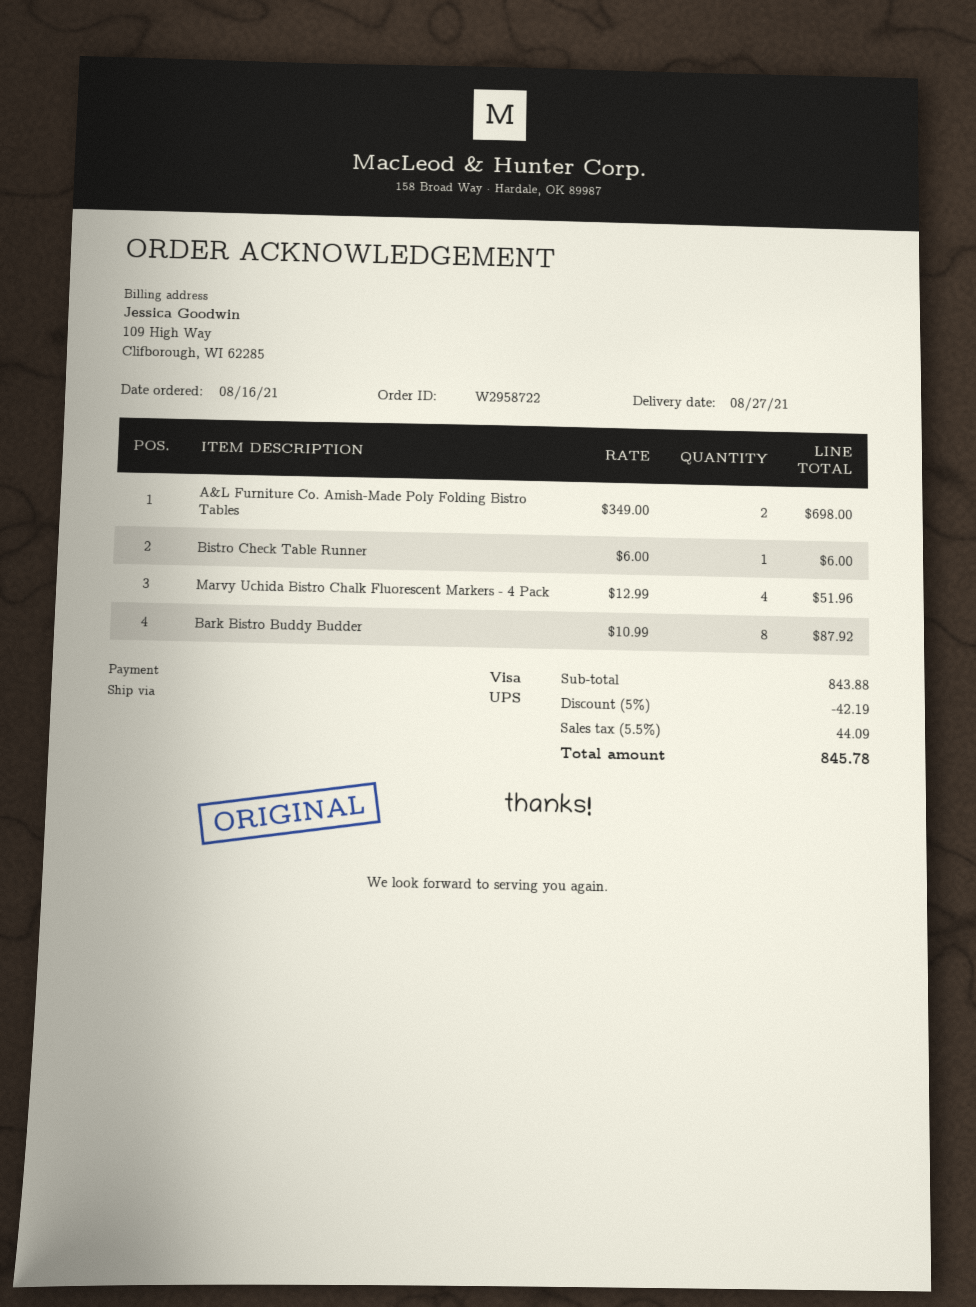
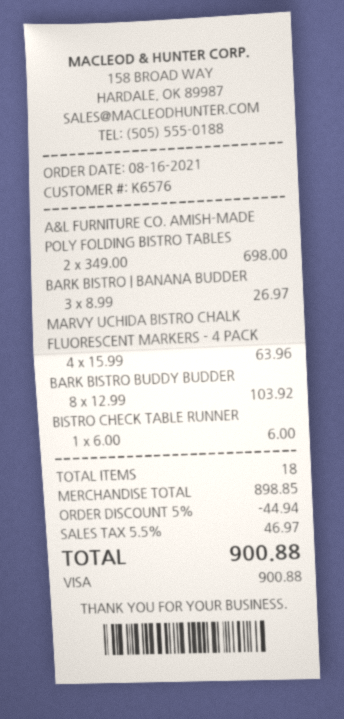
Marvy Uchida Bistro Chalk Fluorescent Markers - 4 Pack: 4 x 12.99 = 51.96 -> 4 x 15.99 = 63.96
Bark Bistro Buddy Budder: 8 x 10.99 = 87.92 -> 8 x 12.99 = 103.92
BARK BISTRO | BANANA BUDDER: none -> 3 x 8.99 = 26.97
subtotal: 843.88 -> 898.85
discount: 5% = 42.19 -> 5% = 44.94
tax: 5.5% = 44.09 -> 5.5% = 46.97
total: 845.78 -> 900.88

